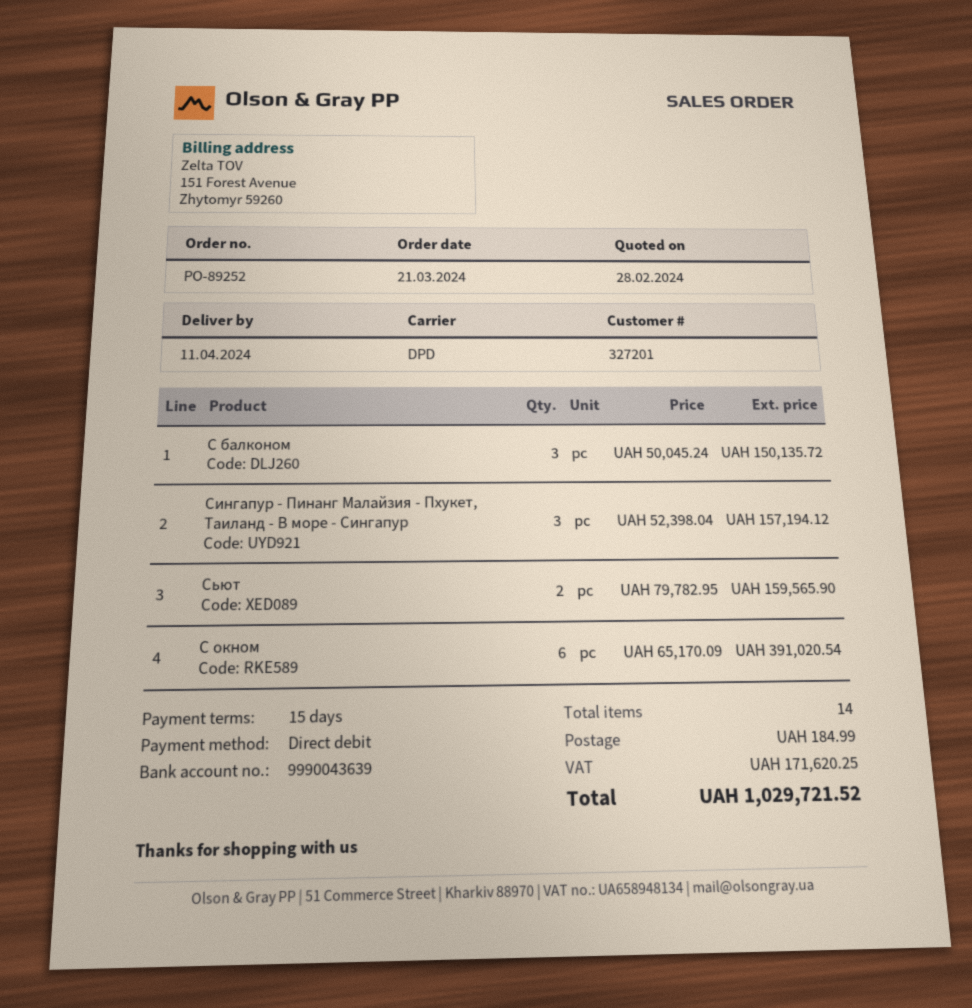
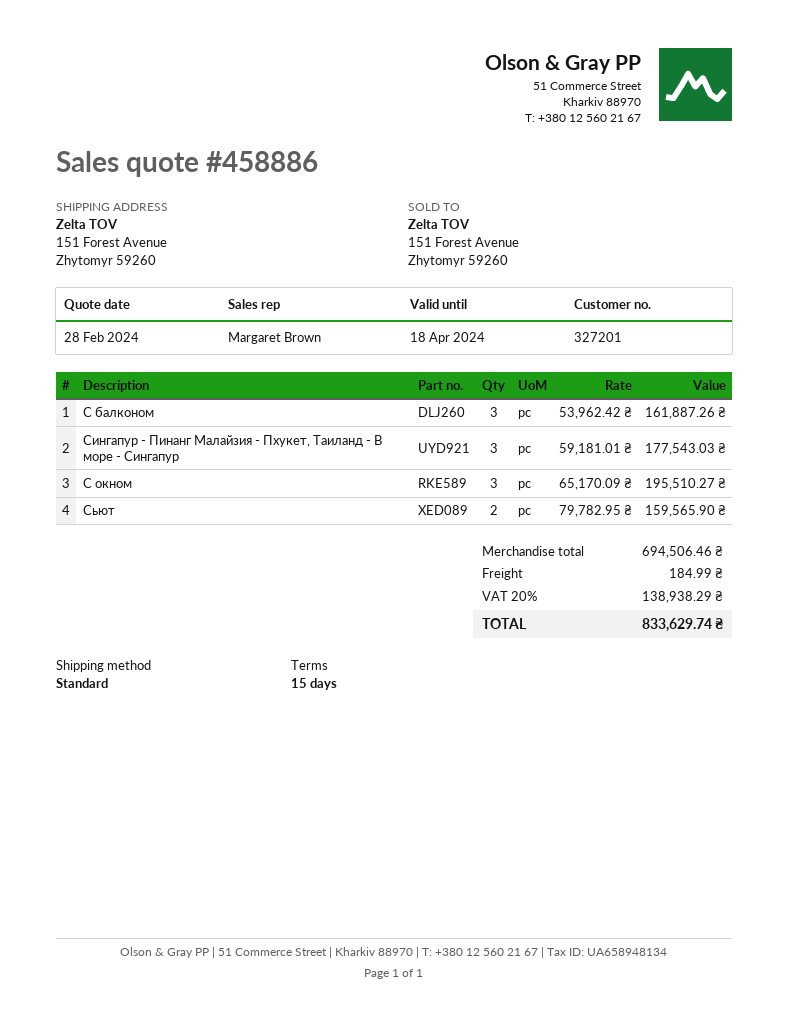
shipping method: DPD -> standard
С балконом: 3 x 50045.24 = 150135.72 -> 3 x 53962.42 = 161887.26
Сингапур - Пинанг Малайзия - Пхукет, Таиланд - В море - Сингапур: 3 x 52398.04 = 157194.12 -> 3 x 59181.01 = 177543.03
С окном: 6 x 65170.09 = 391020.54 -> 3 x 65170.09 = 195510.27
tax: 171620.25 -> 138938.29
total: 1029721.52 -> 833629.74

